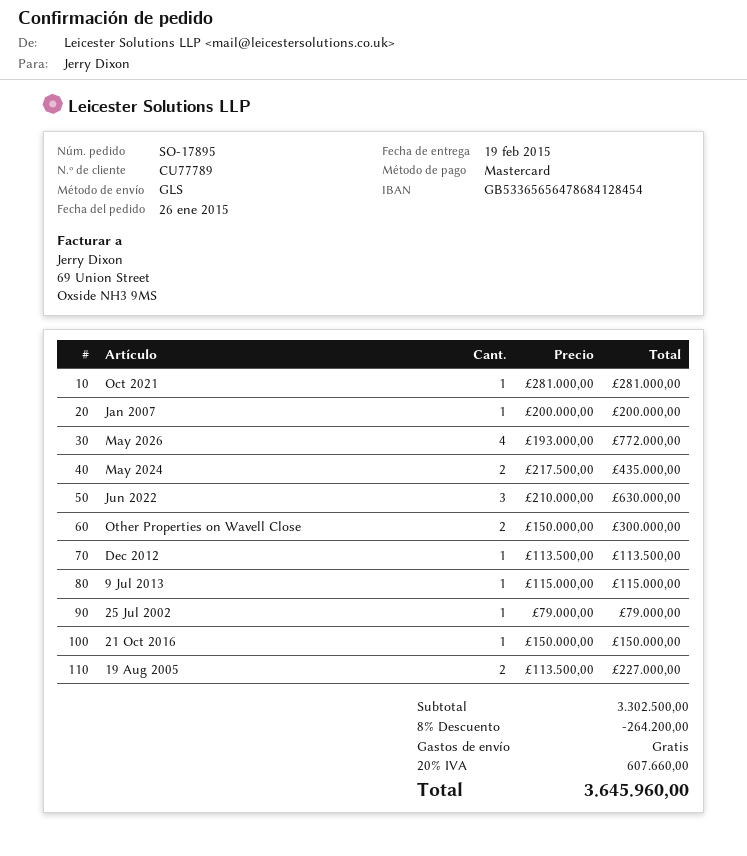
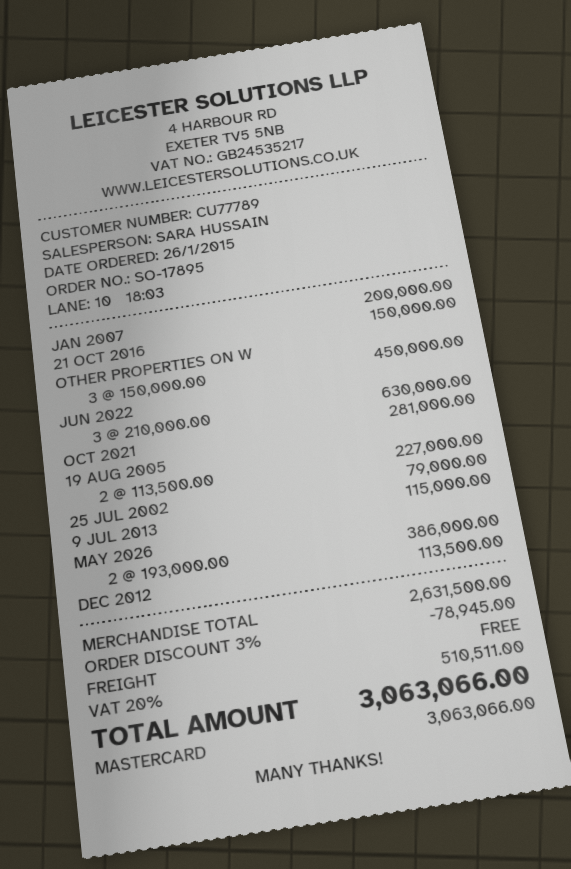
May 2026: 4 x 193000.00 = 772000.00 -> 2 x 193000.00 = 386000.00
May 2024: 2 x 217500.00 = 435000.00 -> none
Other Properties on Wavell Close: 2 x 150000.00 = 300000.00 -> 3 x 150000.00 = 450000.00
subtotal: 3302500.00 -> 2631500.00
discount: 8% = 264200.00 -> 3% = 78945.00
tax: 20% = 607660.00 -> 20% = 510511.00
total: 3645960.00 -> 3063066.00

